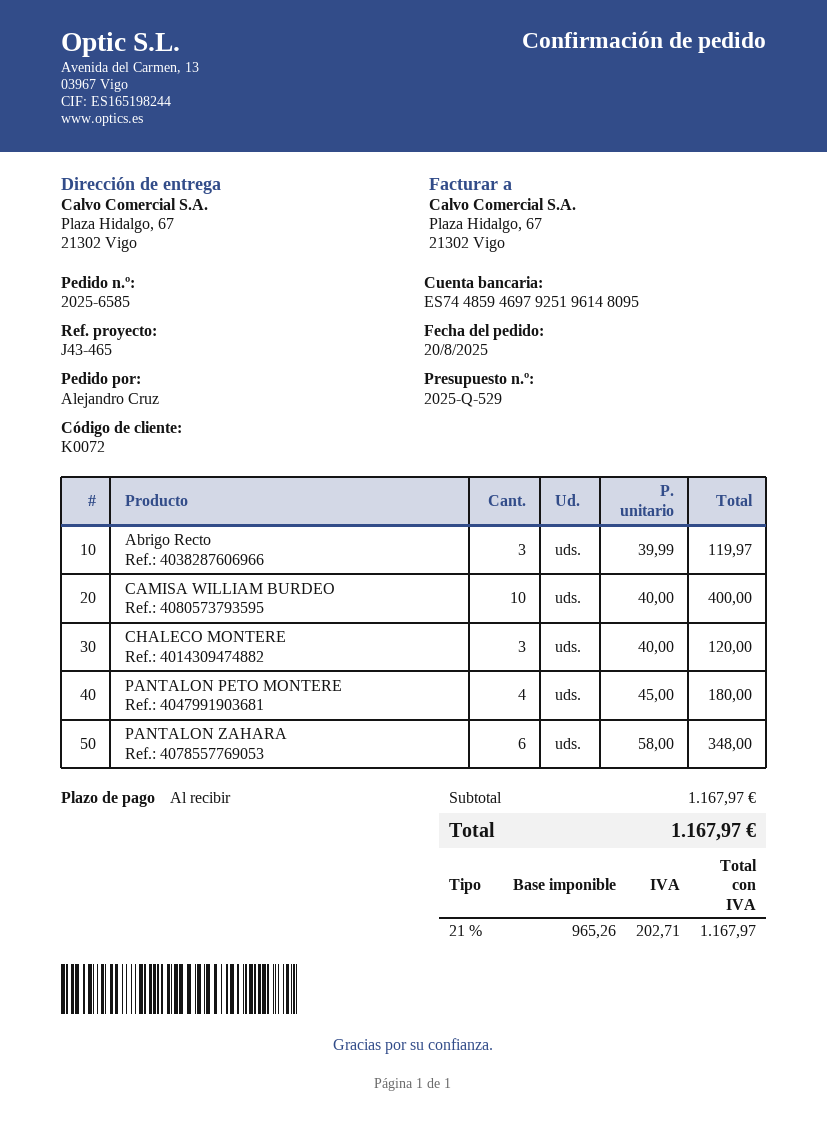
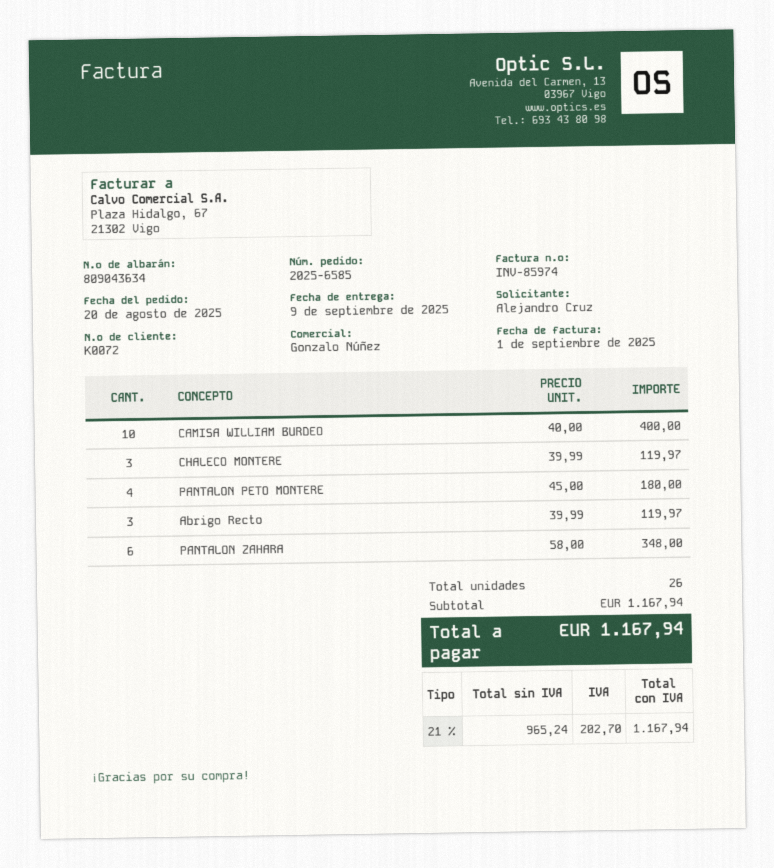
CHALECO MONTERE: 3 x 40.00 = 120.00 -> 3 x 39.99 = 119.97
subtotal: 1167.97 -> 1167.94
net: 965.26 -> 965.24
tax: 21% = 202.71 -> 21% = 202.70
total: 1167.97 -> 1167.94

